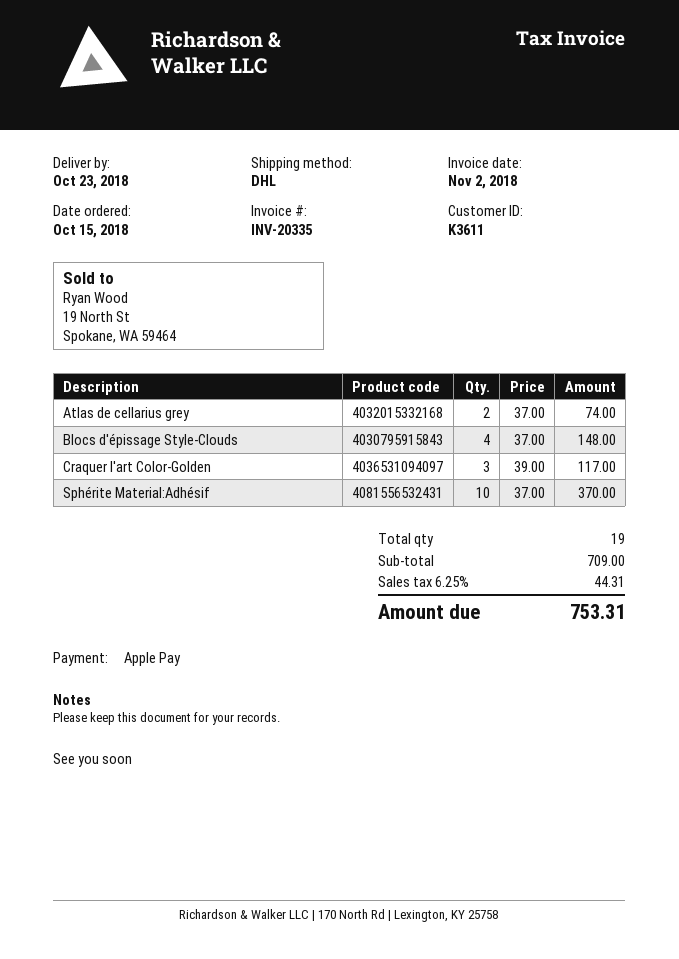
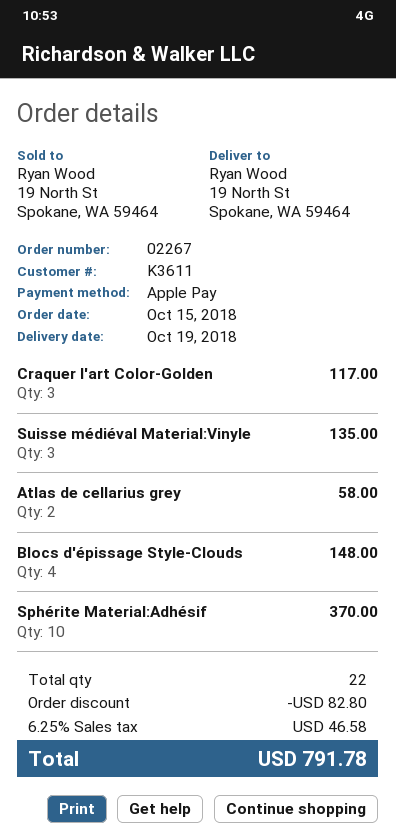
delivery date: 2018-10-23 -> 2018-10-19
Atlas de cellarius grey: 2 for 74.00 -> 2 for 58.00
Suisse médiéval Material:Vinyle: none -> 3 for 135.00
total quantity: 19 -> 22
discount: none -> 82.80
tax: 6.25% = 44.31 -> 6.25% = 46.58
total: 753.31 -> 791.78

